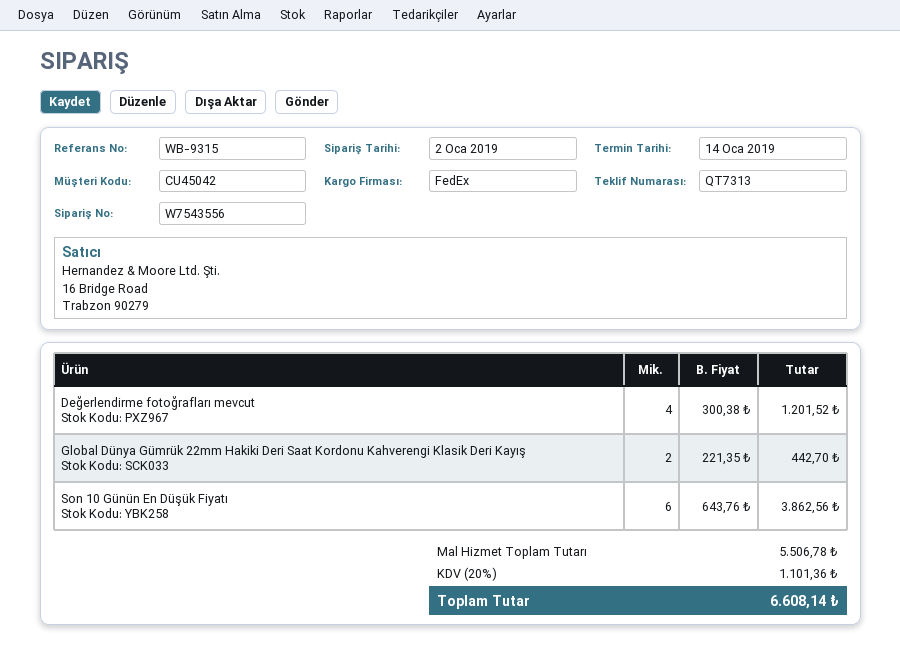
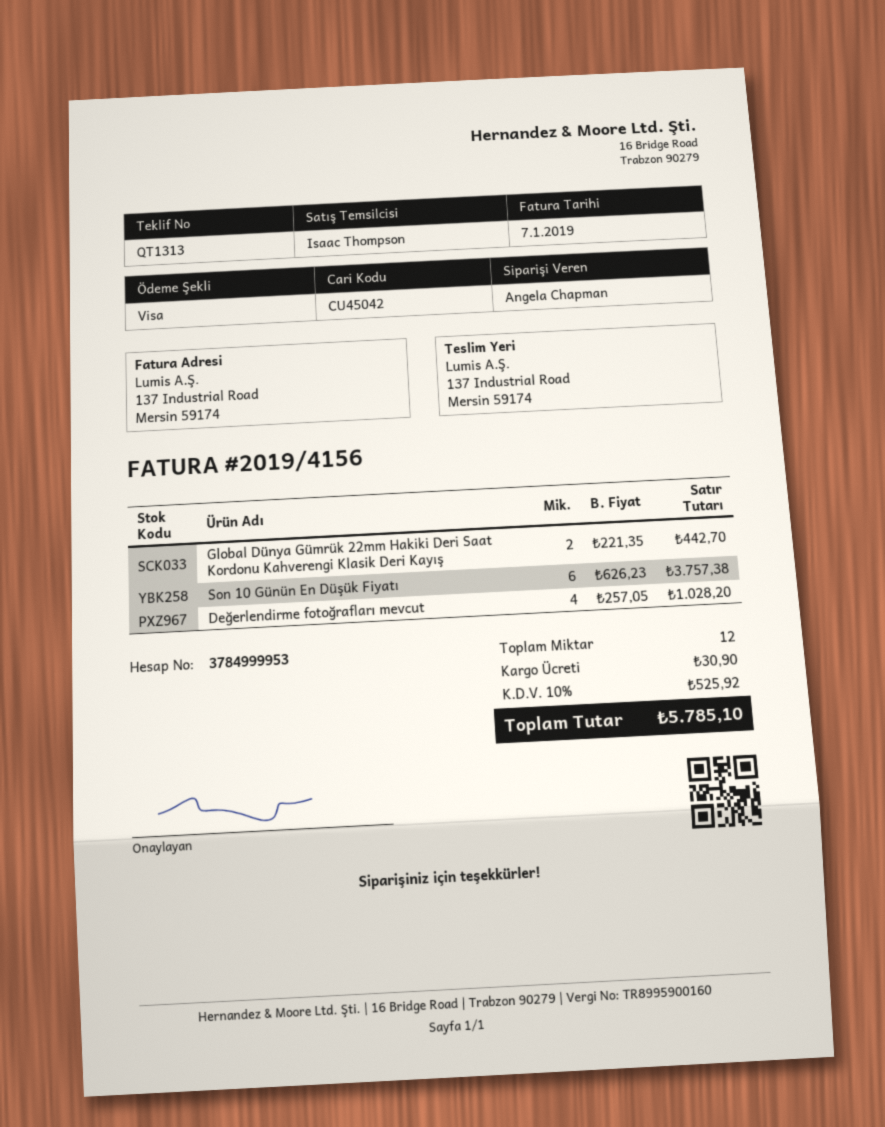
quote number: QT7313 -> QT1313
Değerlendirme fotoğrafları mevcut: 4 x 300.38 = 1201.52 -> 4 x 257.05 = 1028.20
Son 10 Günün En Düşük Fiyatı: 6 x 643.76 = 3862.56 -> 6 x 626.23 = 3757.38
shipping: none -> 30.90
tax: 20% = 1101.36 -> 10% = 525.92
total: 6608.14 -> 5785.10

